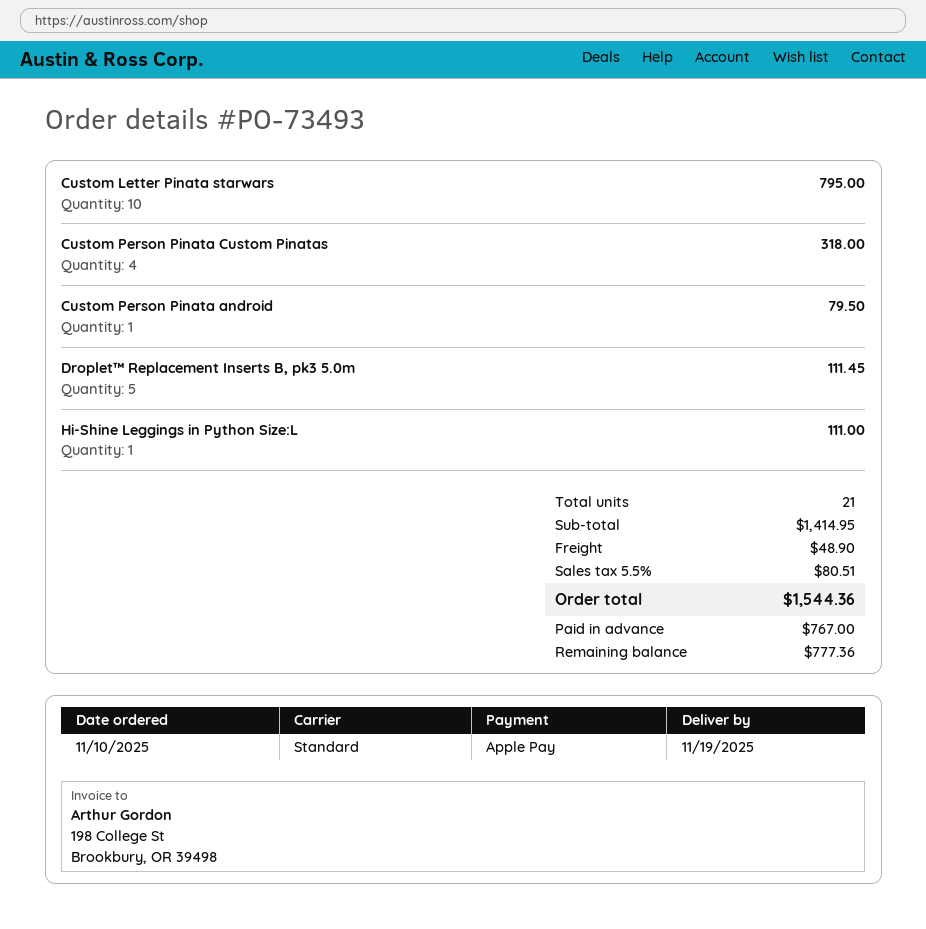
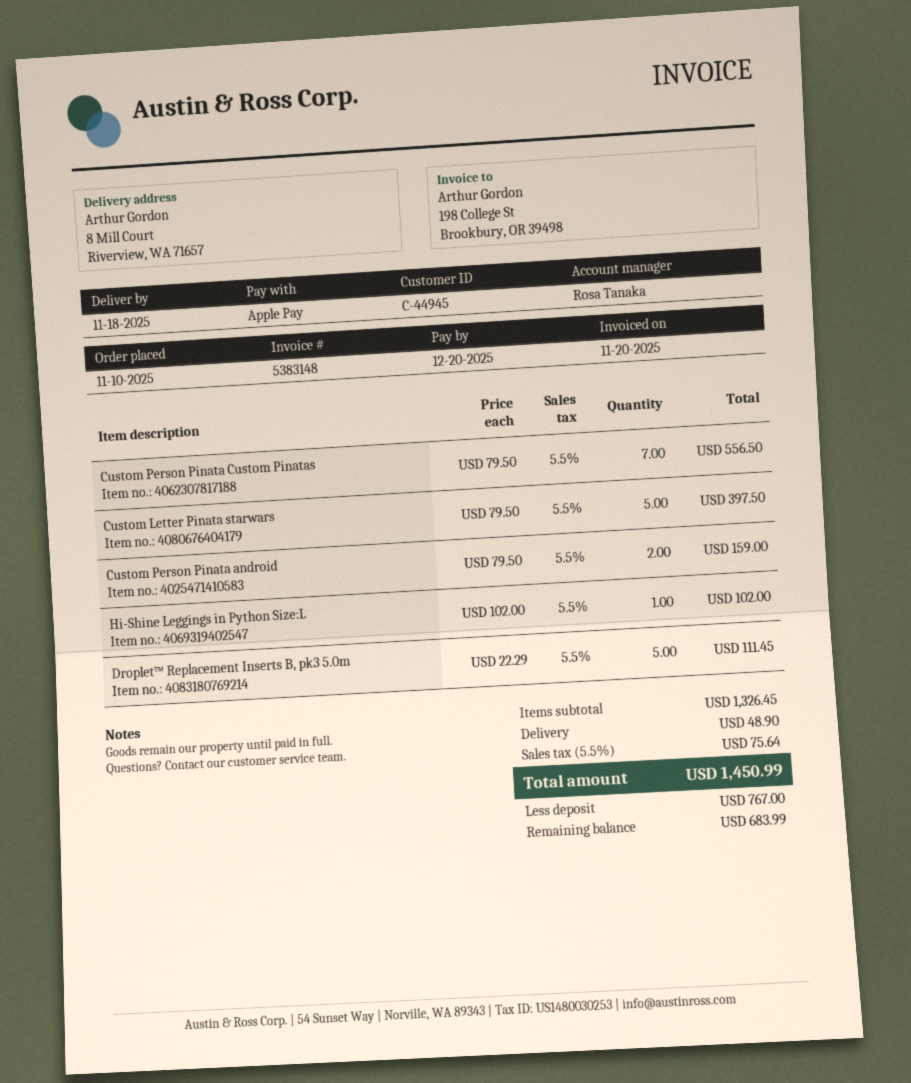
delivery date: 2025-11-19 -> 2025-11-18
Custom Letter Pinata starwars: 10 for 795.00 -> 5 for 397.50
Custom Person Pinata Custom Pinatas: 4 for 318.00 -> 7 for 556.50
Custom Person Pinata android: 1 for 79.50 -> 2 for 159.00
Hi-Shine Leggings in Python Size:L: 1 for 111.00 -> 1 for 102.00
subtotal: 1414.95 -> 1326.45
tax: 5.5% = 80.51 -> 5.5% = 75.64
total: 1544.36 -> 1450.99
balance: 777.36 -> 683.99

